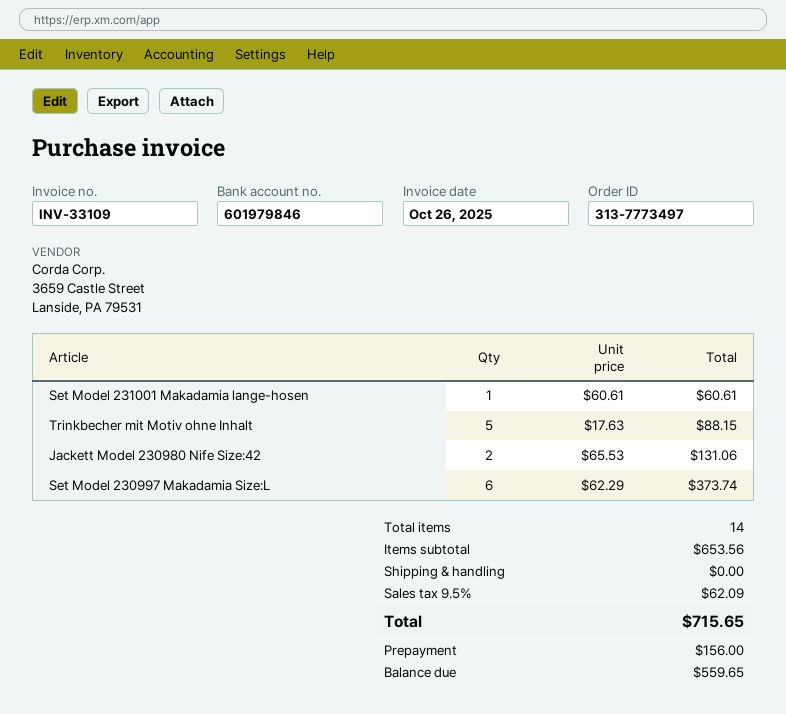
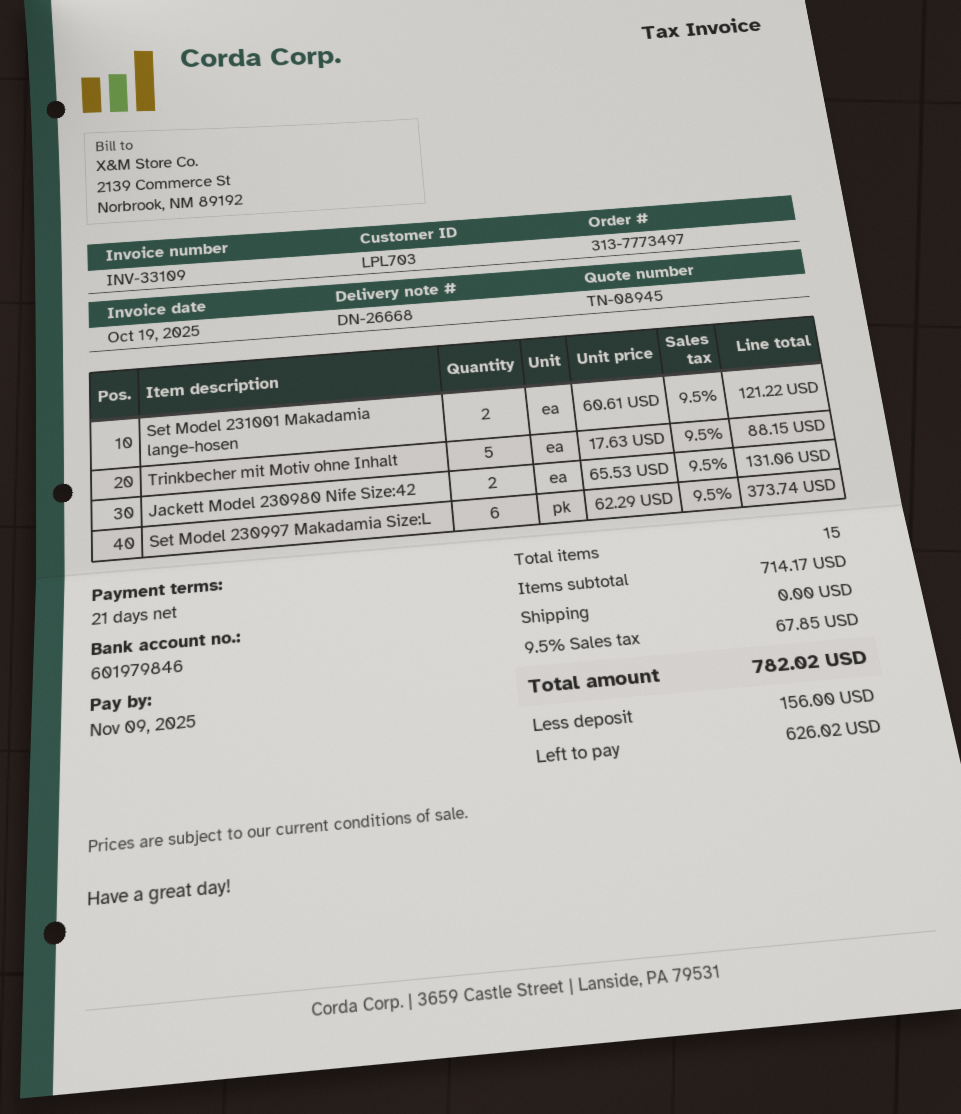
invoice date: 2025-10-26 -> 2025-10-19
Set Model 231001 Makadamia lange-hosen: 1 x 60.61 = 60.61 -> 2 x 60.61 = 121.22
total quantity: 14 -> 15
subtotal: 653.56 -> 714.17
tax: 9.5% = 62.09 -> 9.5% = 67.85
total: 715.65 -> 782.02
balance: 559.65 -> 626.02

